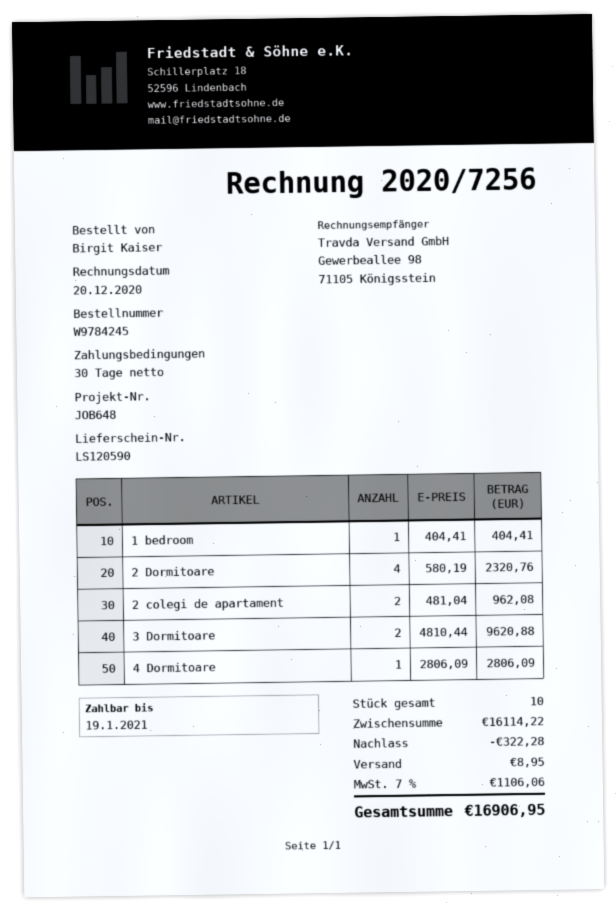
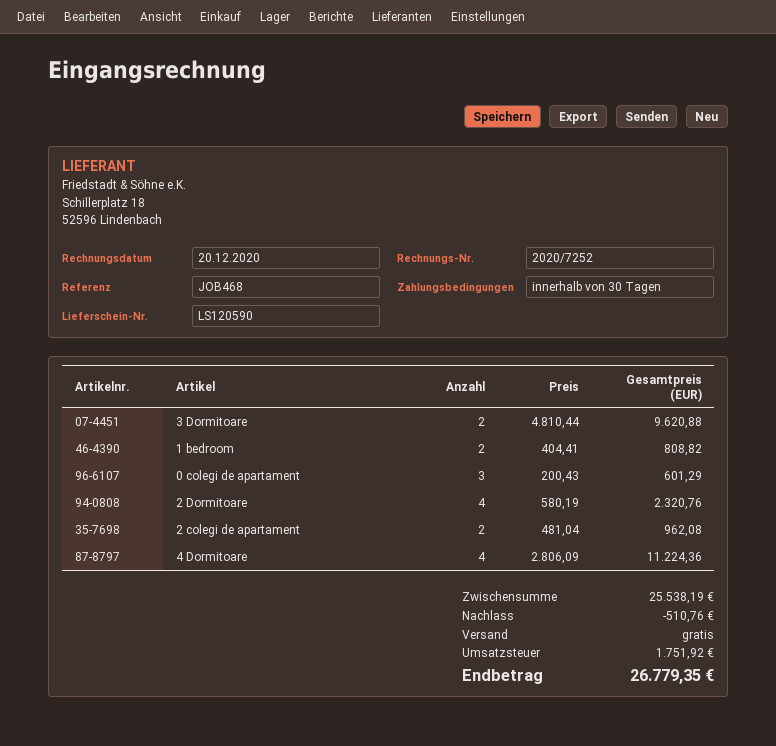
invoice number: 2020/7256 -> 2020/7252
reference: JOB648 -> JOB468
1 bedroom: 1 x 404.41 = 404.41 -> 2 x 404.41 = 808.82
4 Dormitoare: 1 x 2806.09 = 2806.09 -> 4 x 2806.09 = 11224.36
0 colegi de apartament: none -> 3 x 200.43 = 601.29
subtotal: 16114.22 -> 25538.19
discount: 322.28 -> 510.76
shipping: 8.95 -> 0.00
tax: 1106.06 -> 1751.92
total: 16906.95 -> 26779.35

